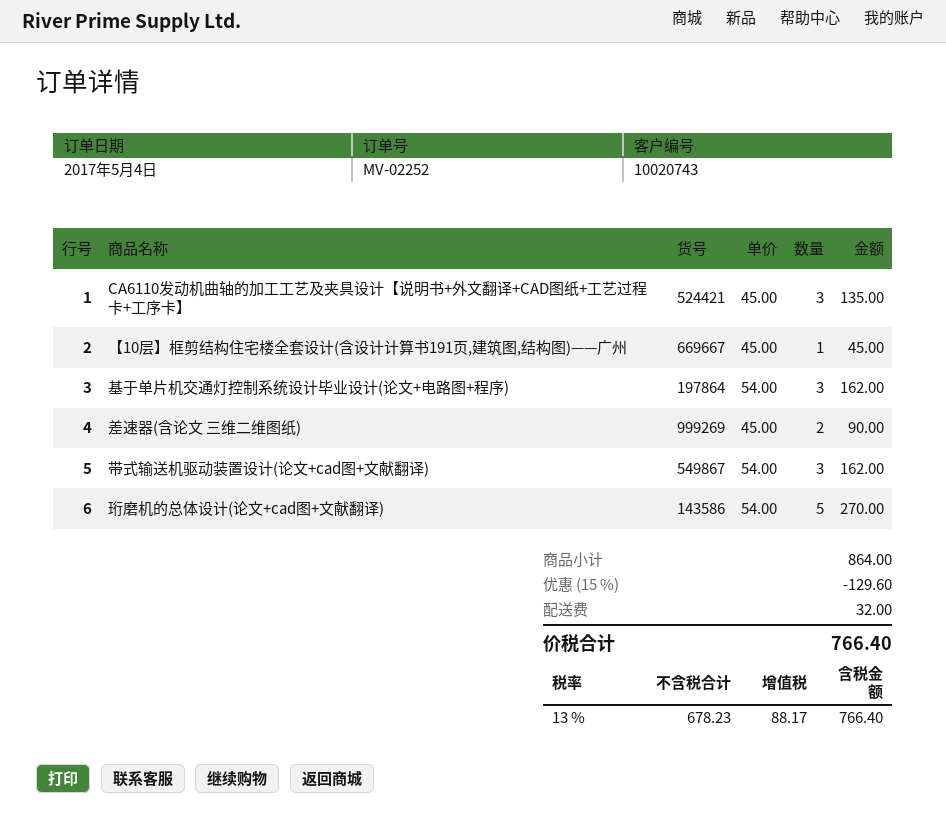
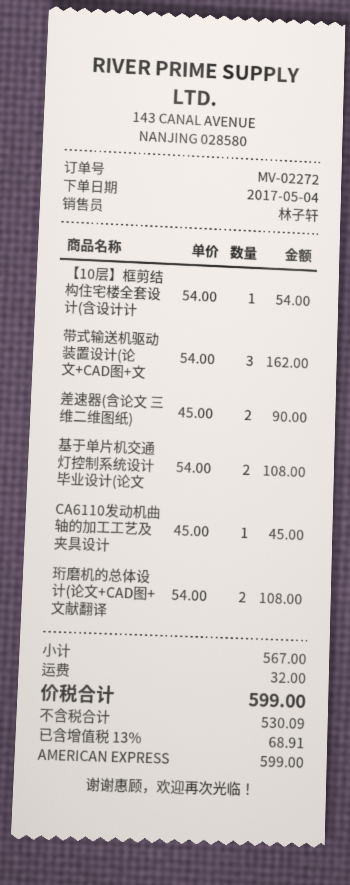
order number: MV-02252 -> MV-02272
CA6110发动机曲轴的加工工艺及夹具设计【说明书+外文翻译+CAD图纸+工艺过程卡+工序卡】: 3 x 45.00 = 135.00 -> 1 x 45.00 = 45.00
【10层】框剪结构住宅楼全套设计(含设计计算书191页,建筑图,结构图)——广州: 1 x 45.00 = 45.00 -> 1 x 54.00 = 54.00
基于单片机交通灯控制系统设计毕业设计(论文+电路图+程序): 3 x 54.00 = 162.00 -> 2 x 54.00 = 108.00
珩磨机的总体设计(论文+cad图+文献翻译): 5 x 54.00 = 270.00 -> 2 x 54.00 = 108.00
subtotal: 864.00 -> 567.00
discount: 15% = 129.60 -> none
net: 678.23 -> 530.09
tax: 13% = 88.17 -> 13% = 68.91
total: 766.40 -> 599.00

